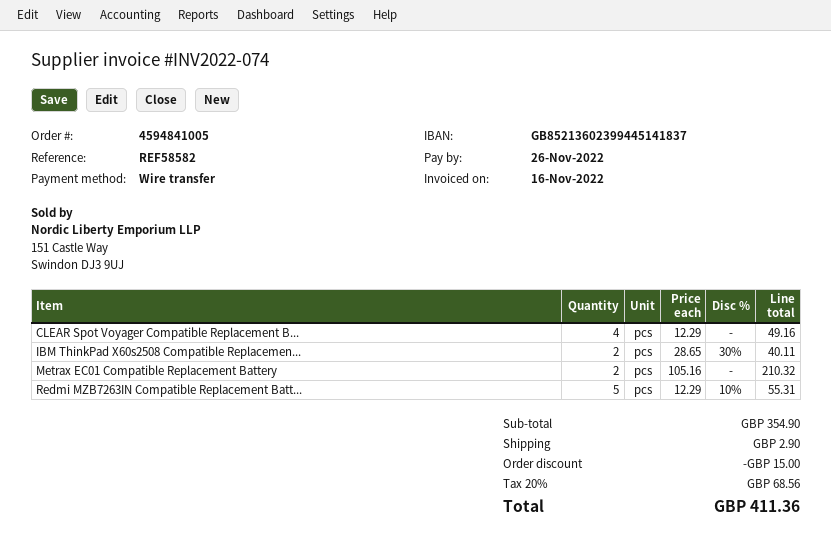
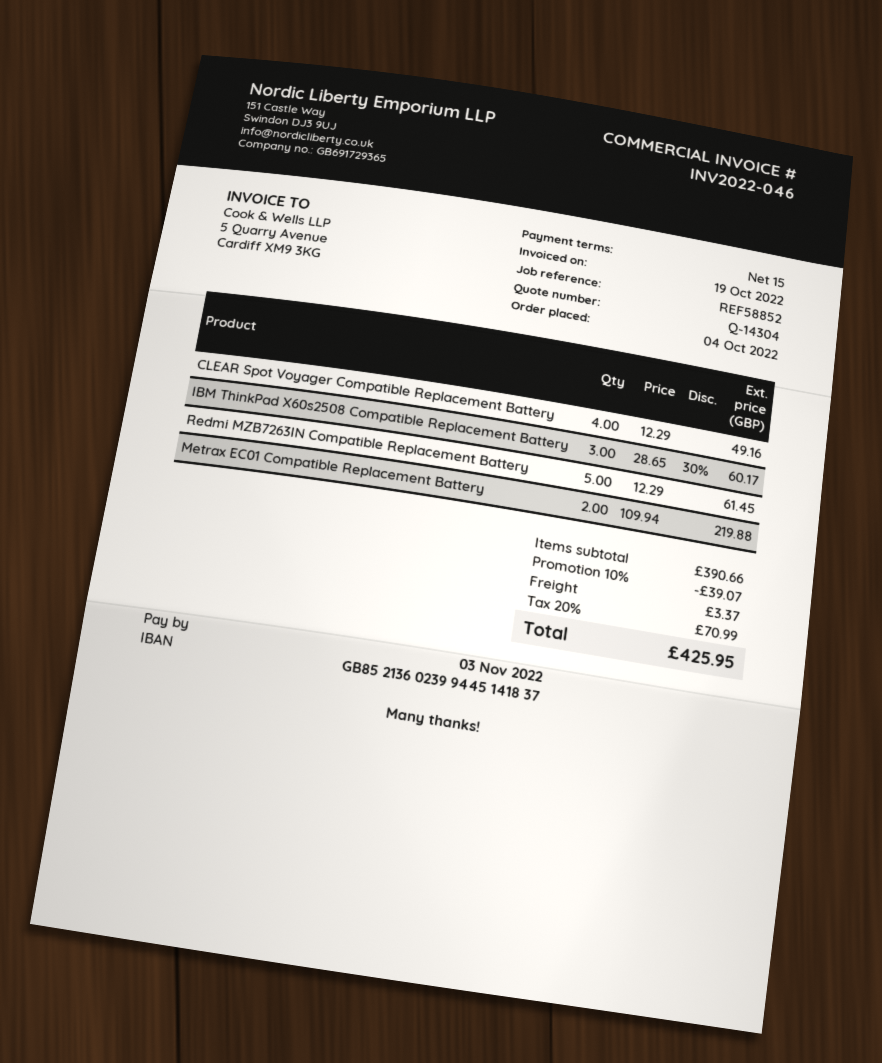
invoice number: INV2022-074 -> INV2022-046
invoice date: 2022-11-16 -> 2022-10-19
due date: 2022-11-26 -> 2022-11-03
reference: REF58582 -> REF58852
IBM ThinkPad X60s2508 Compatible Replacemen...: 2 x 28.65 - 30% = 40.11 -> 3 x 28.65 - 30% = 60.17
Metrax EC01 Compatible Replacement Battery: 2 x 105.16 = 210.32 -> 2 x 109.94 = 219.88
Redmi MZB7263IN Compatible Replacement Batt...: 5 x 12.29 - 10% = 55.31 -> 5 x 12.29 = 61.45
subtotal: 354.90 -> 390.66
discount: 15.00 -> 39.07
shipping: 2.90 -> 3.37
tax: 20% = 68.56 -> 20% = 70.99
total: 411.36 -> 425.95

